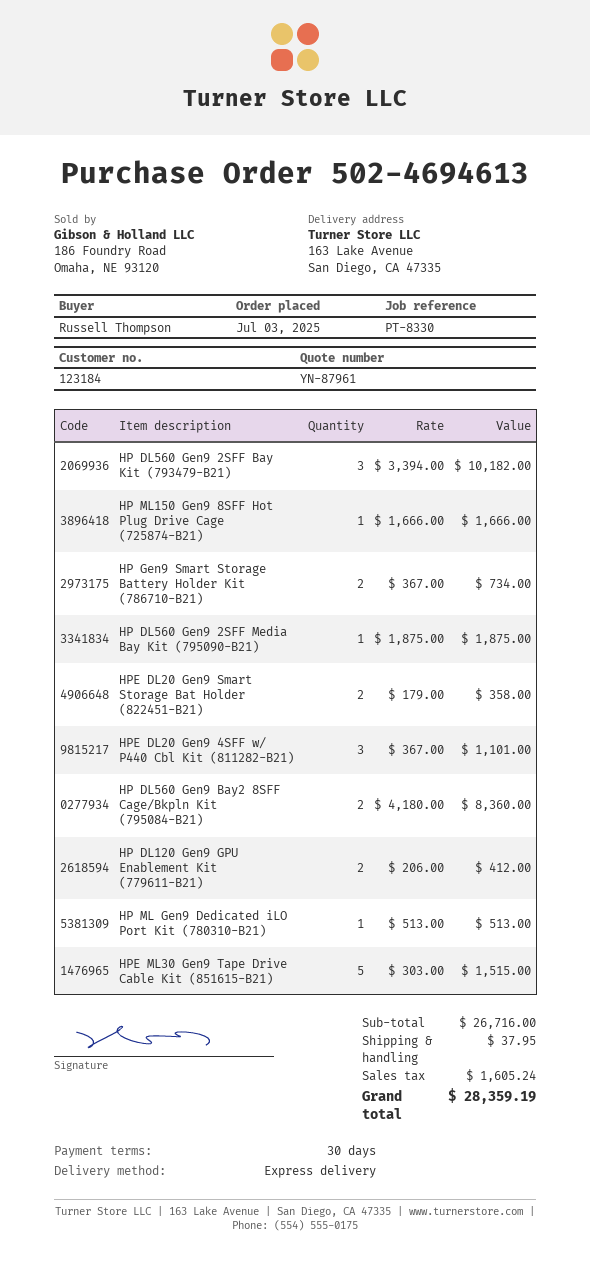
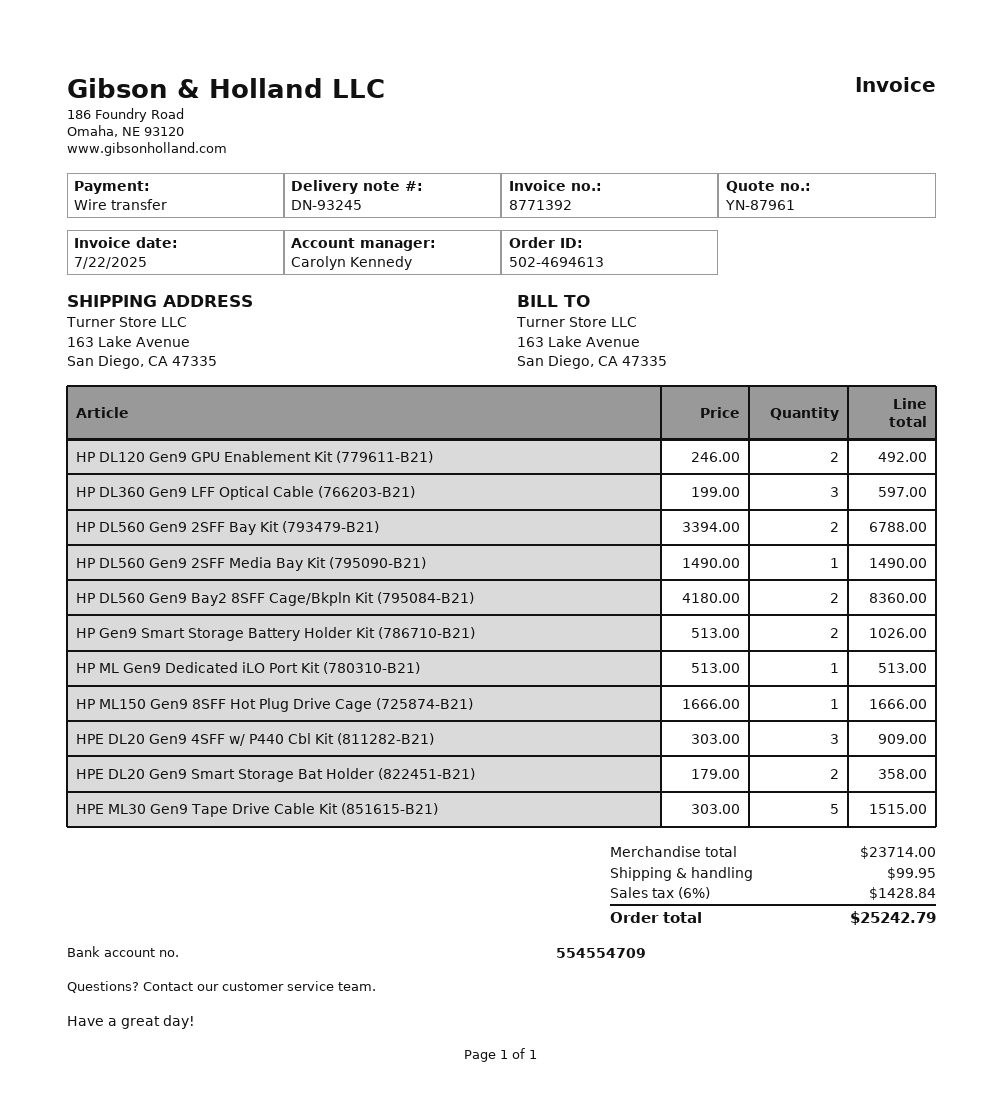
HP DL560 Gen9 2SFF Bay Kit (793479-B21): 3 x 3394.00 = 10182.00 -> 2 x 3394.00 = 6788.00
HP Gen9 Smart Storage Battery Holder Kit (786710-B21): 2 x 367.00 = 734.00 -> 2 x 513.00 = 1026.00
HP DL560 Gen9 2SFF Media Bay Kit (795090-B21): 1 x 1875.00 = 1875.00 -> 1 x 1490.00 = 1490.00
HPE DL20 Gen9 4SFF w/ P440 Cbl Kit (811282-B21): 3 x 367.00 = 1101.00 -> 3 x 303.00 = 909.00
HP DL120 Gen9 GPU Enablement Kit (779611-B21): 2 x 206.00 = 412.00 -> 2 x 246.00 = 492.00
HP DL360 Gen9 LFF Optical Cable (766203-B21): none -> 3 x 199.00 = 597.00
subtotal: 26716.00 -> 23714.00
shipping: 37.95 -> 99.95
tax: 1605.24 -> 1428.84
total: 28359.19 -> 25242.79

